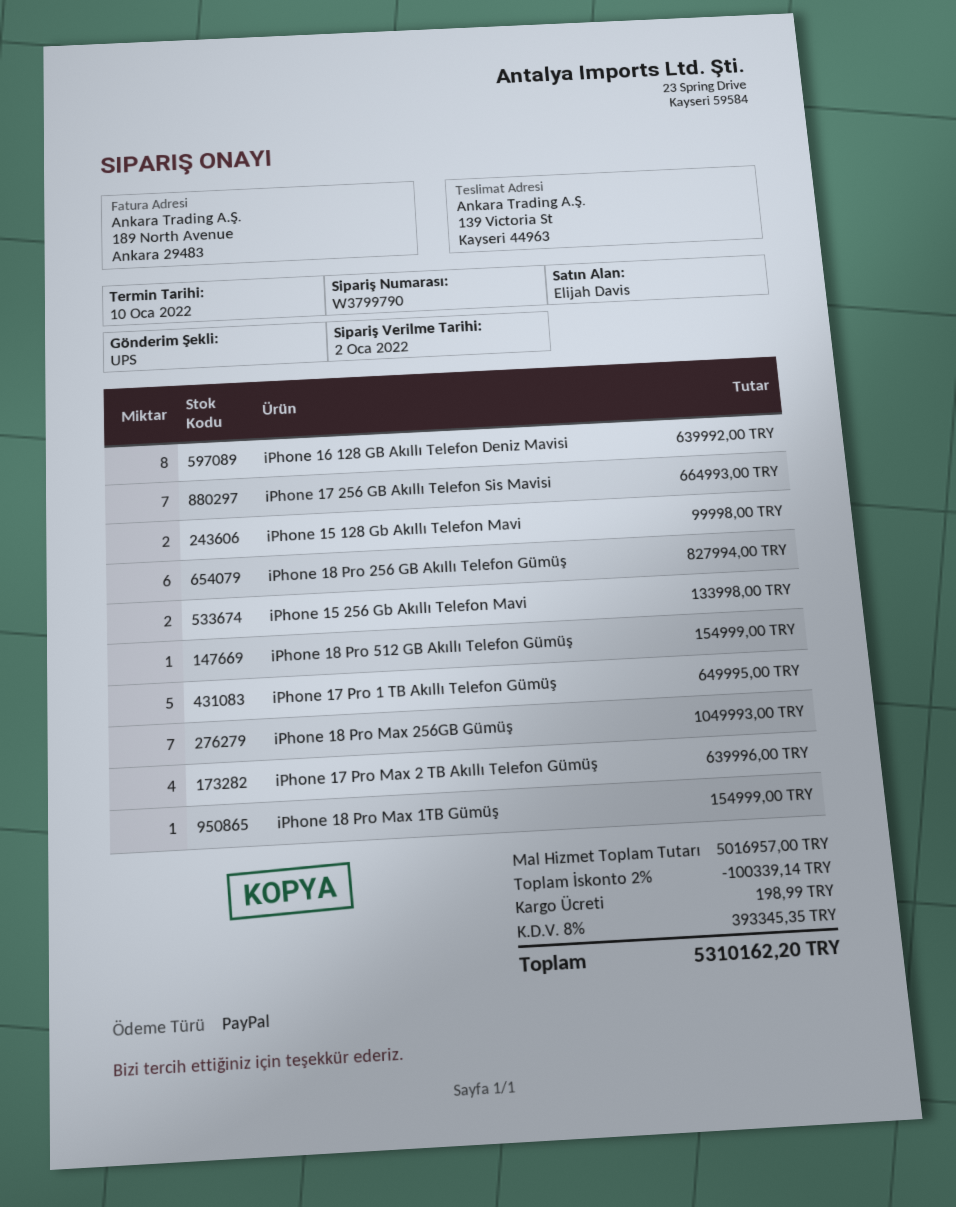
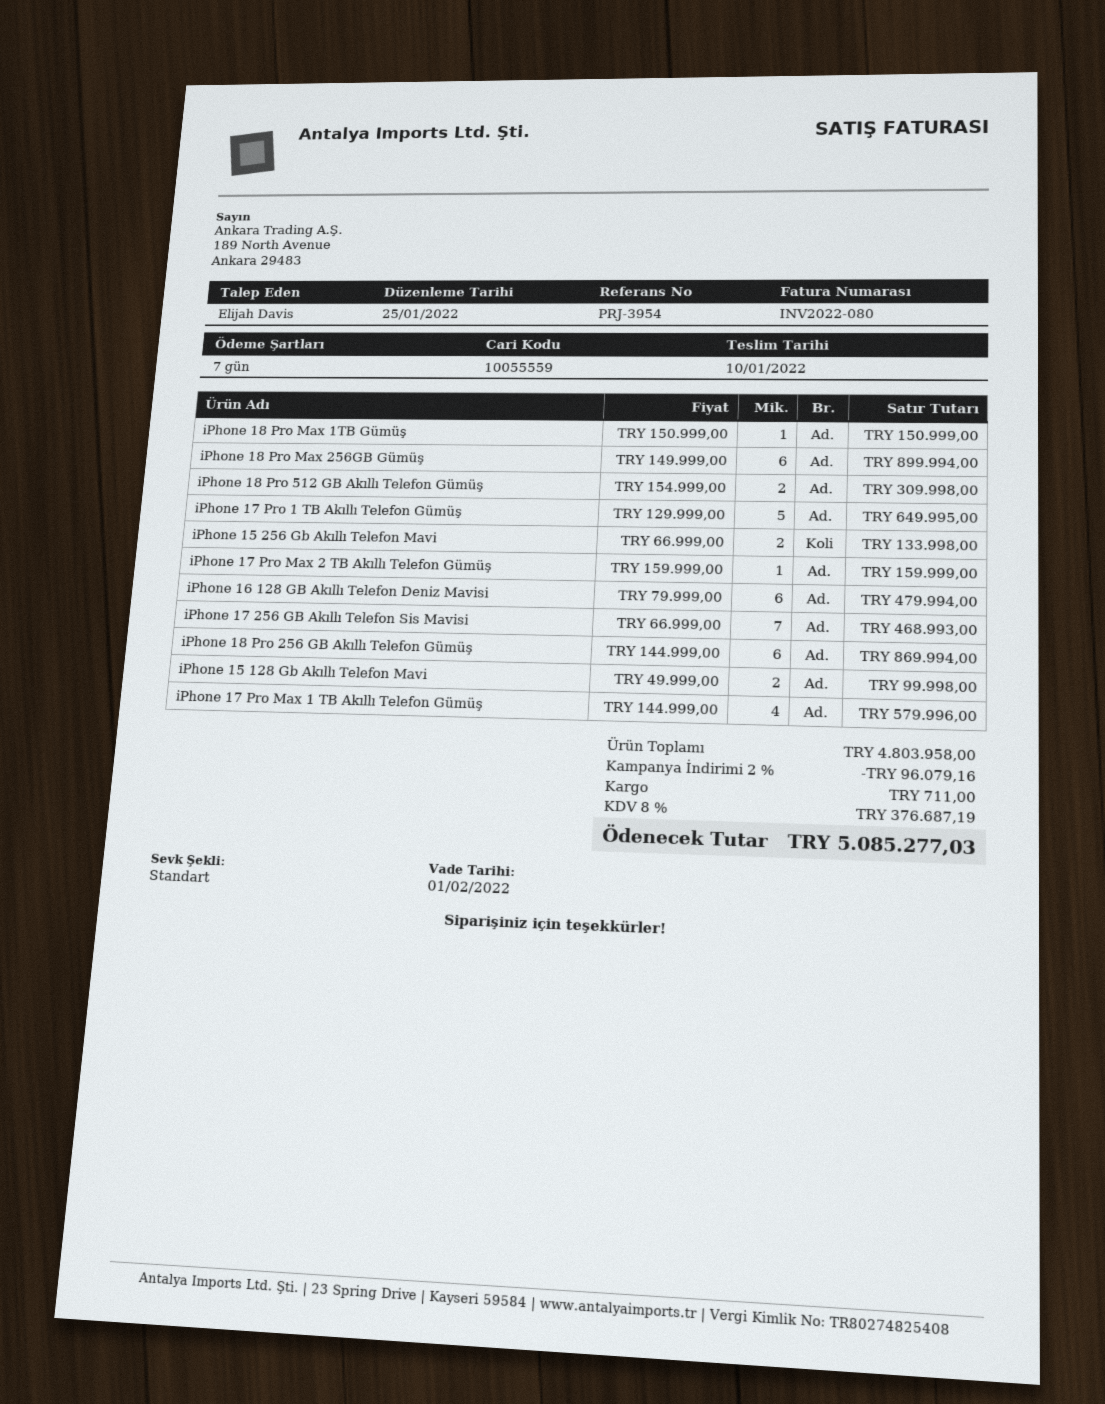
shipping method: UPS -> standard
iPhone 16 128 GB Akıllı Telefon Deniz Mavisi: 8 for 639992.00 -> 6 for 479994.00
iPhone 17 256 GB Akıllı Telefon Sis Mavisi: 7 for 664993.00 -> 7 for 468993.00
iPhone 18 Pro 256 GB Akıllı Telefon Gümüş: 6 for 827994.00 -> 6 for 869994.00
iPhone 18 Pro 512 GB Akıllı Telefon Gümüş: 1 for 154999.00 -> 2 for 309998.00
iPhone 18 Pro Max 256GB Gümüş: 7 for 1049993.00 -> 6 for 899994.00
iPhone 17 Pro Max 2 TB Akıllı Telefon Gümüş: 4 for 639996.00 -> 1 for 159999.00
iPhone 18 Pro Max 1TB Gümüş: 1 for 154999.00 -> 1 for 150999.00
iPhone 17 Pro Max 1 TB Akıllı Telefon Gümüş: none -> 4 for 579996.00
subtotal: 5016957.00 -> 4803958.00
discount: 2% = 100339.14 -> 2% = 96079.16
shipping: 198.99 -> 711.00
tax: 8% = 393345.35 -> 8% = 376687.19
total: 5310162.20 -> 5085277.03

